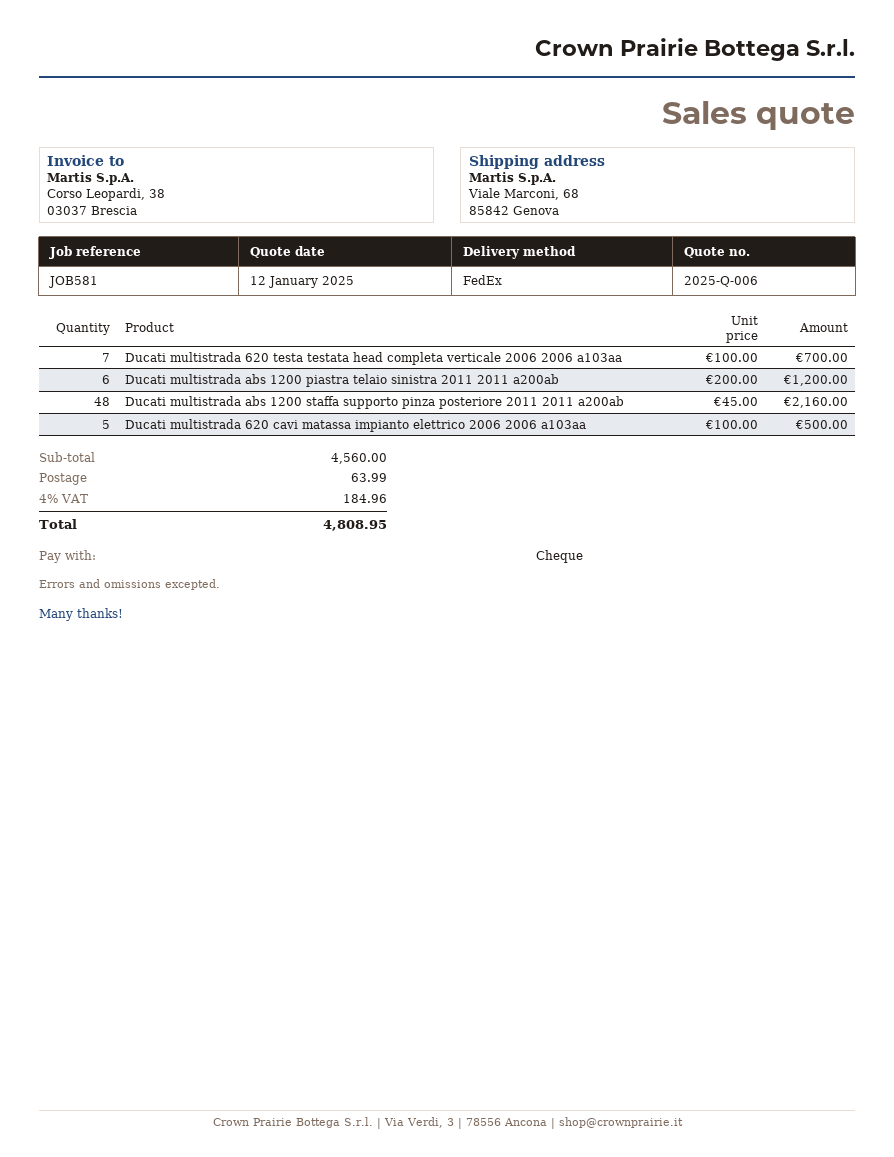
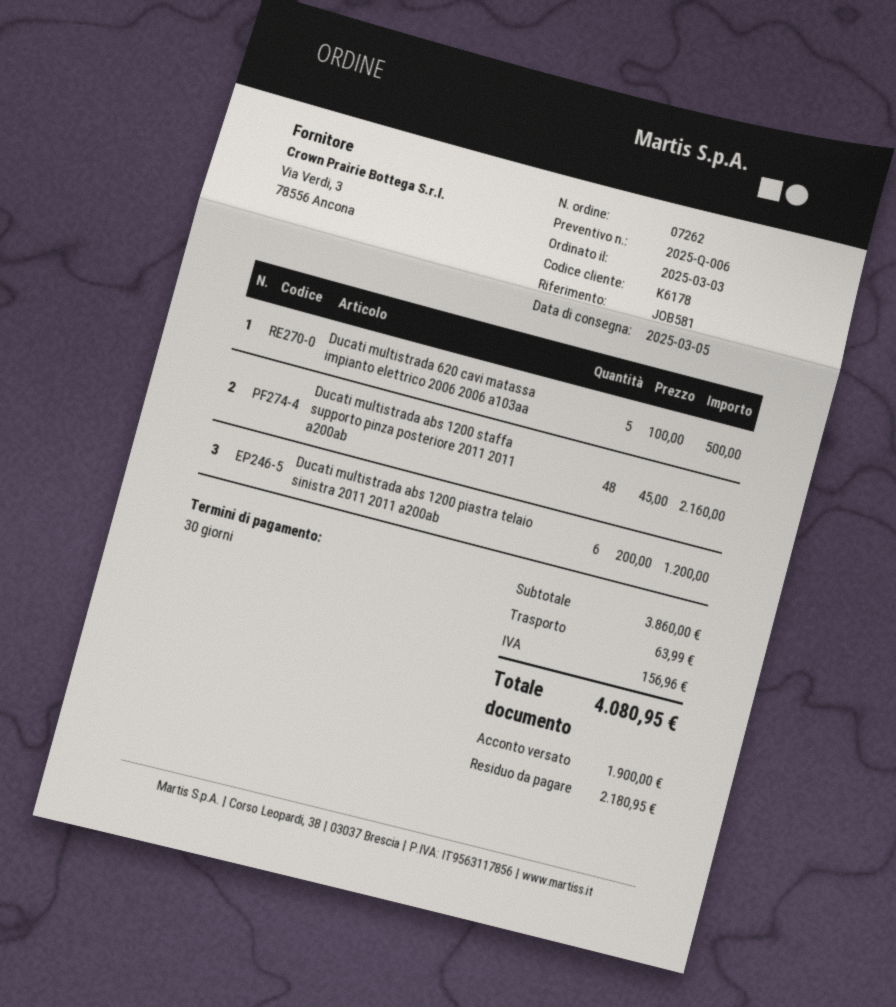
Ducati multistrada 620 testa testata head completa verticale 2006 2006 a103aa: 7 x 100.00 = 700.00 -> none
subtotal: 4560.00 -> 3860.00
tax: 184.96 -> 156.96
total: 4808.95 -> 4080.95

